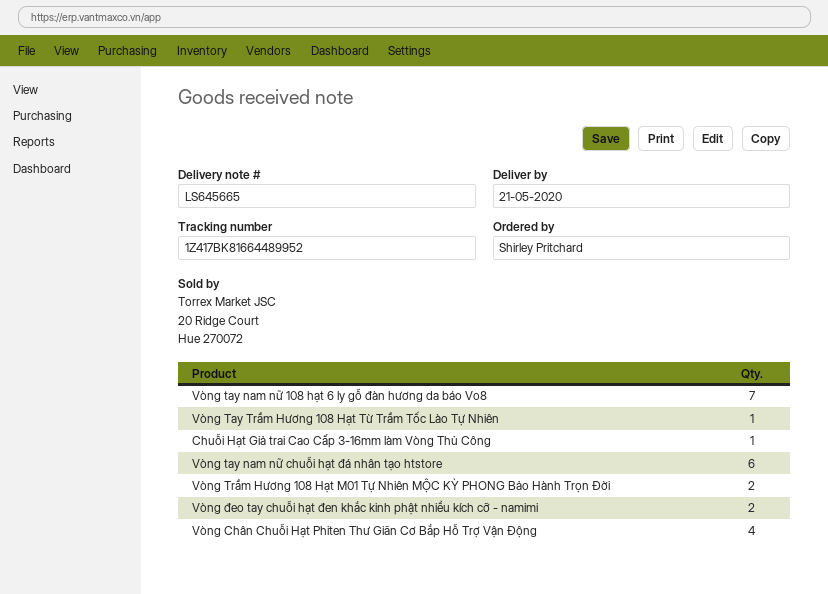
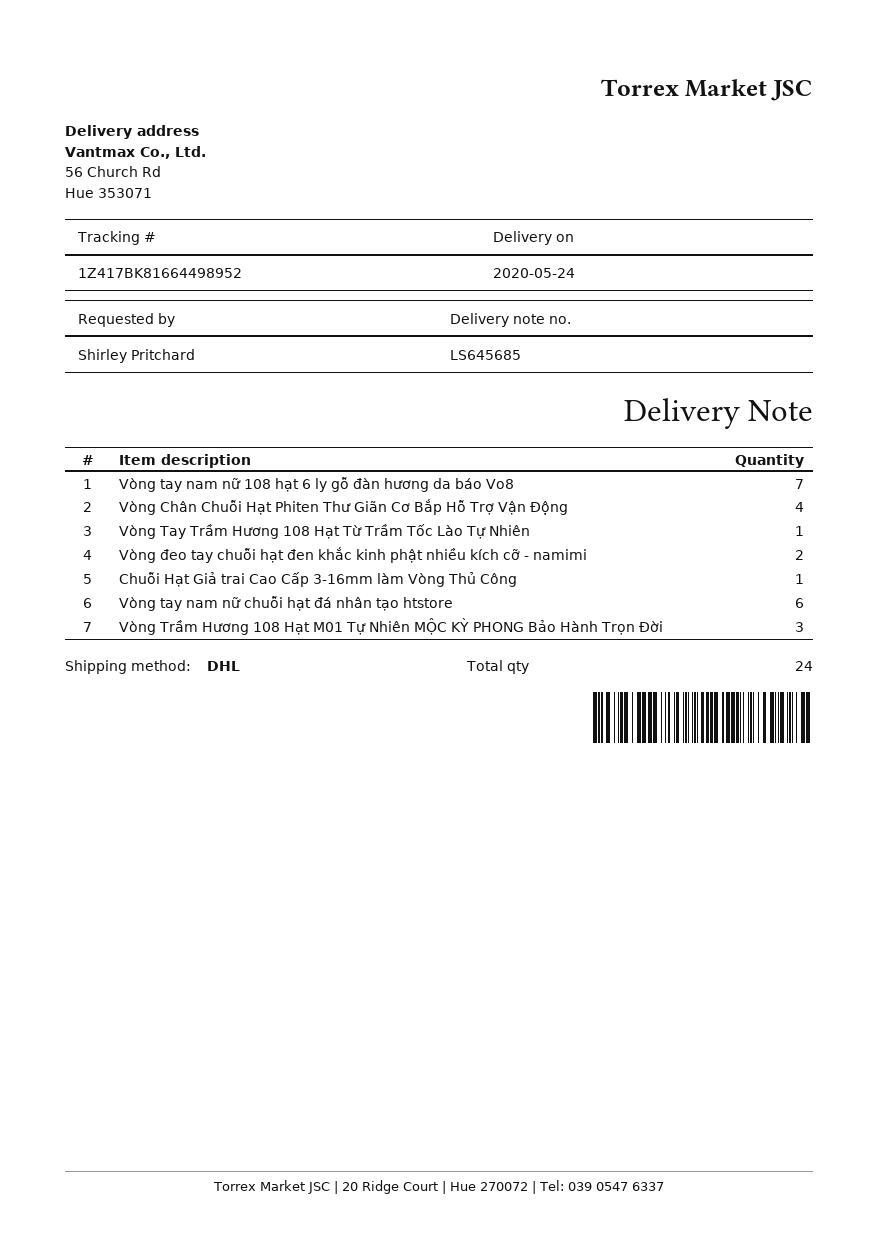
delivery note number: LS645665 -> LS645685
delivery date: 2020-05-21 -> 2020-05-24
tracking number: 1Z417BK81664489952 -> 1Z417BK81664498952
Vòng Trầm Hương 108 Hạt M01 Tự Nhiên MỘC KỲ PHONG Bảo Hành Trọn Đời: 2 -> 3

